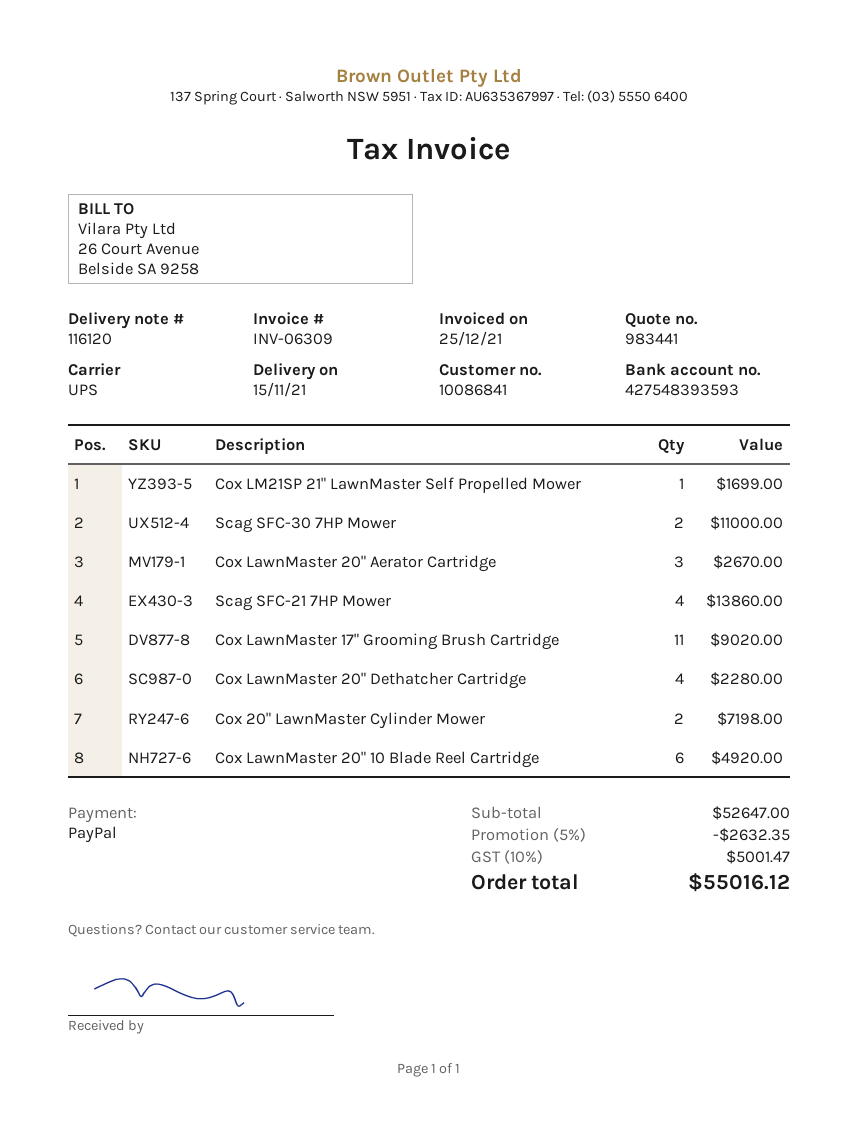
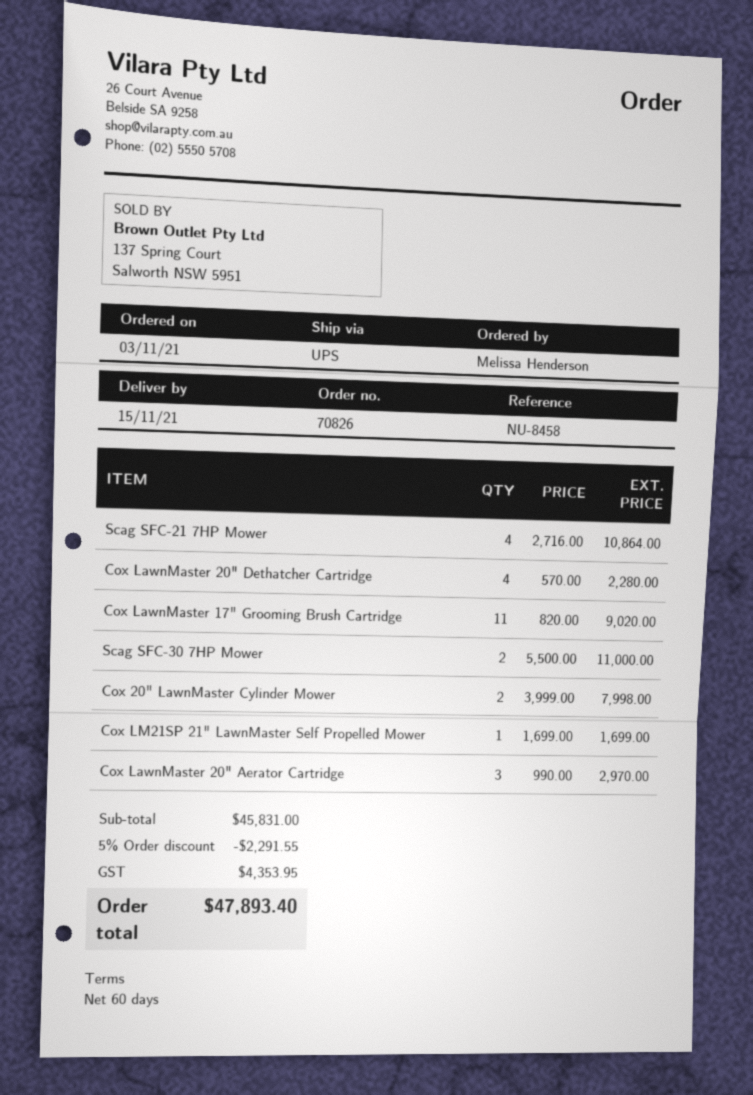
Cox LawnMaster 20" Aerator Cartridge: 3 for 2670.00 -> 3 for 2970.00
Scag SFC-21 7HP Mower: 4 for 13860.00 -> 4 for 10864.00
Cox 20" LawnMaster Cylinder Mower: 2 for 7198.00 -> 2 for 7998.00
Cox LawnMaster 20" 10 Blade Reel Cartridge: 6 for 4920.00 -> none
subtotal: 52647.00 -> 45831.00
discount: 5% = 2632.35 -> 5% = 2291.55
tax: 5001.47 -> 4353.95
total: 55016.12 -> 47893.40

